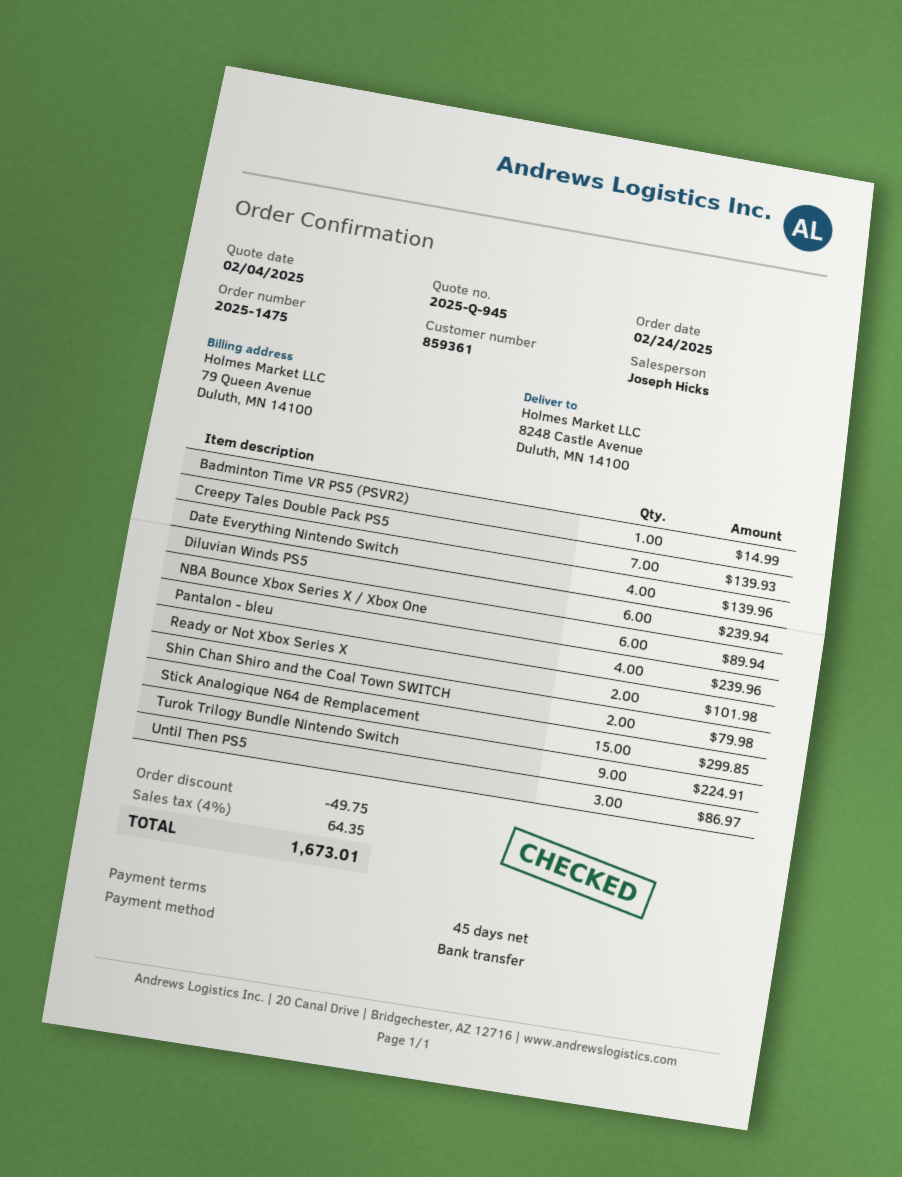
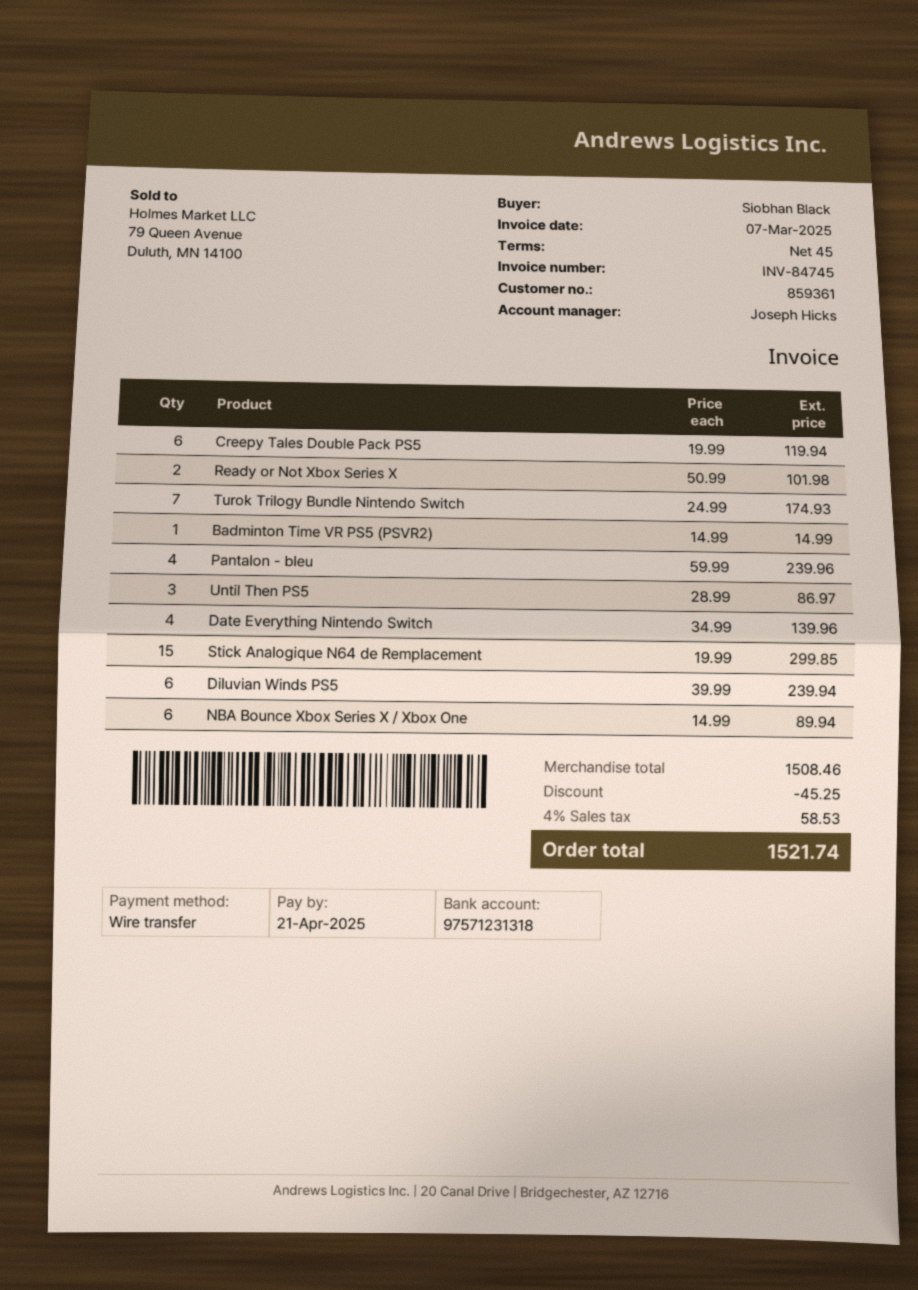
Creepy Tales Double Pack PS5: 7 for 139.93 -> 6 for 119.94
Shin Chan Shiro and the Coal Town SWITCH: 2 for 79.98 -> none
Turok Trilogy Bundle Nintendo Switch: 9 for 224.91 -> 7 for 174.93
discount: 49.75 -> 45.25
tax: 4% = 64.35 -> 4% = 58.53
total: 1673.01 -> 1521.74

